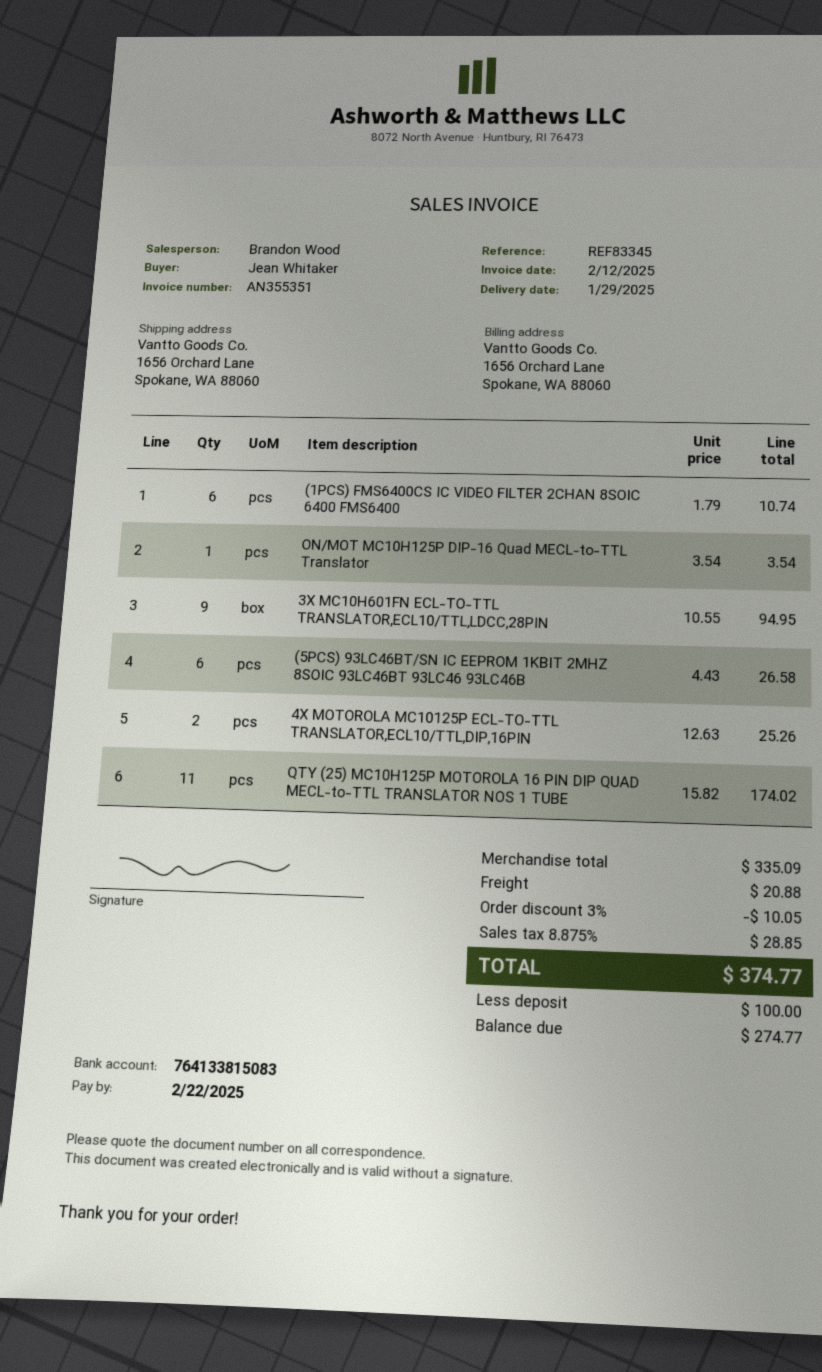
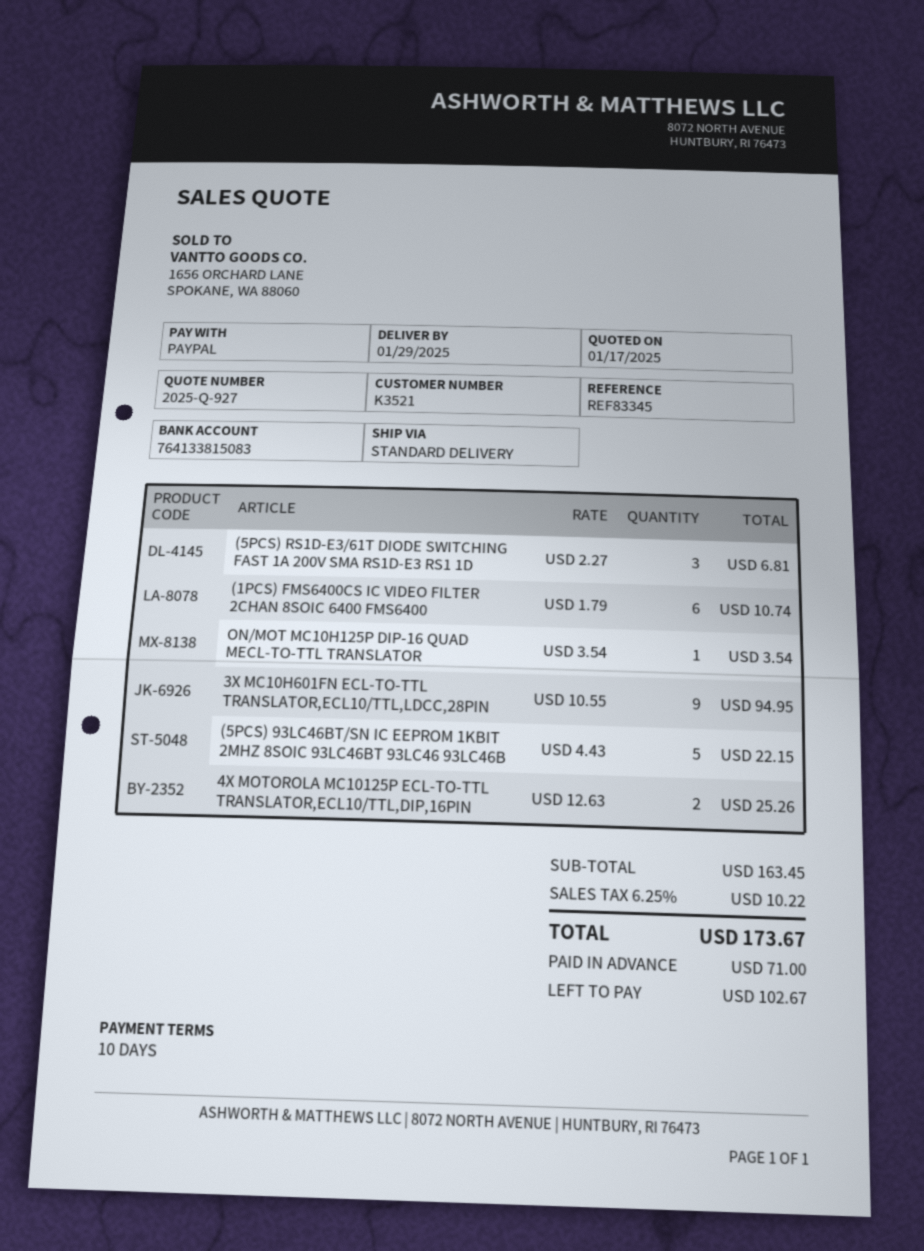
(5PCS) 93LC46BT/SN IC EEPROM 1KBIT 2MHZ 8SOIC 93LC46BT 93LC46 93LC46B: 6 x 4.43 = 26.58 -> 5 x 4.43 = 22.15
QTY (25) MC10H125P MOTOROLA 16 PIN DIP QUAD MECL-to-TTL TRANSLATOR NOS 1 TUBE: 11 x 15.82 = 174.02 -> none
(5PCS) RS1D-E3/61T DIODE SWITCHING FAST 1A 200V SMA RS1D-E3 RS1 1D: none -> 3 x 2.27 = 6.81
subtotal: 335.09 -> 163.45
discount: 3% = 10.05 -> none
shipping: 20.88 -> none
tax: 8.875% = 28.85 -> 6.25% = 10.22
total: 374.77 -> 173.67
deposit: 100.00 -> 71.00
balance: 274.77 -> 102.67

